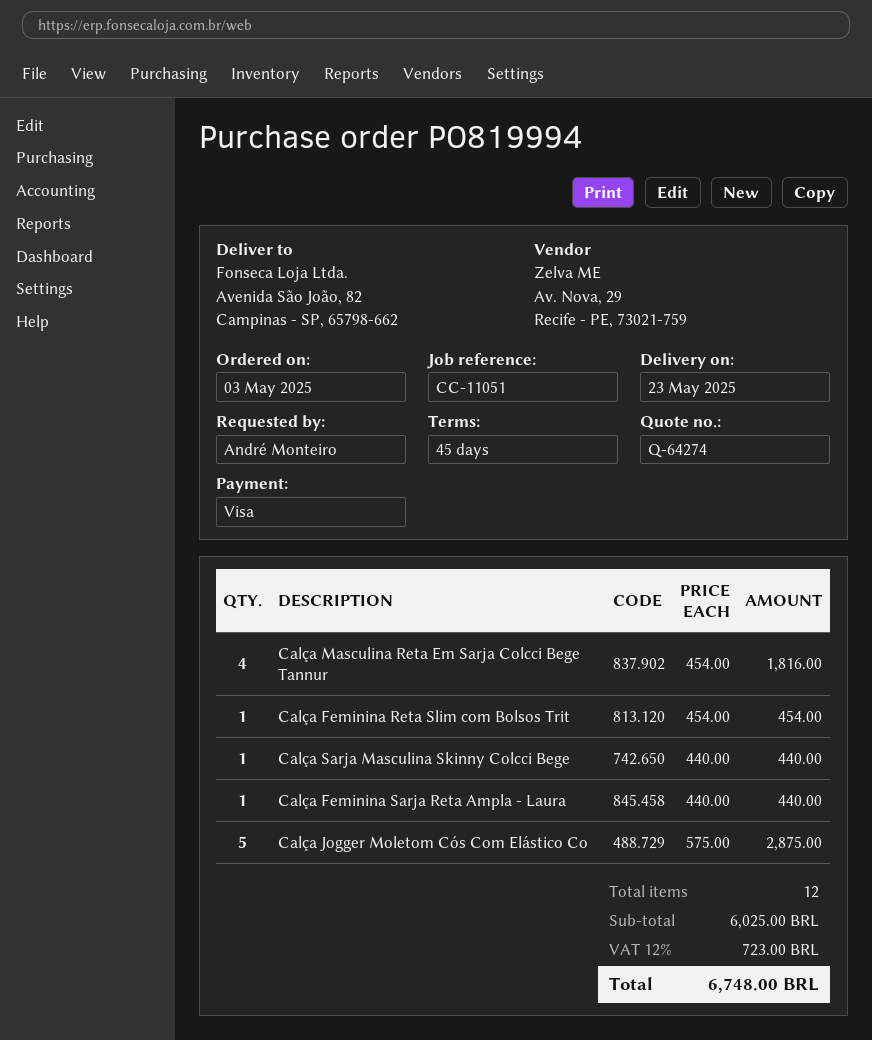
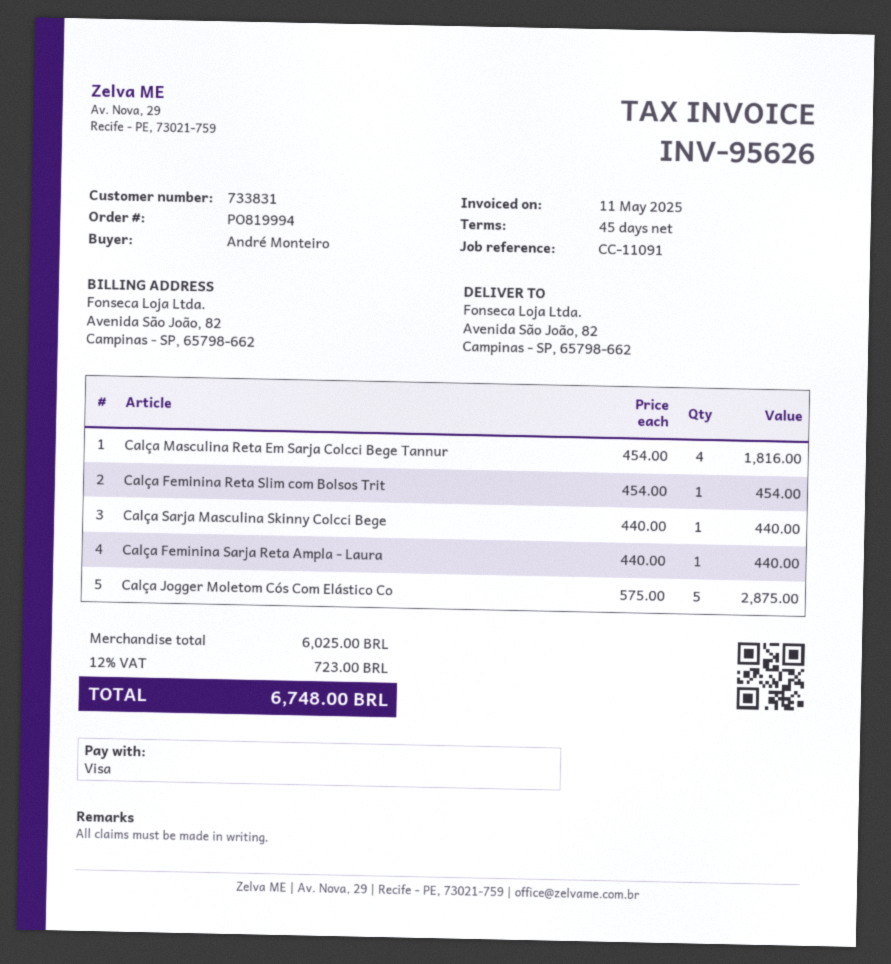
reference: CC-11051 -> CC-11091

